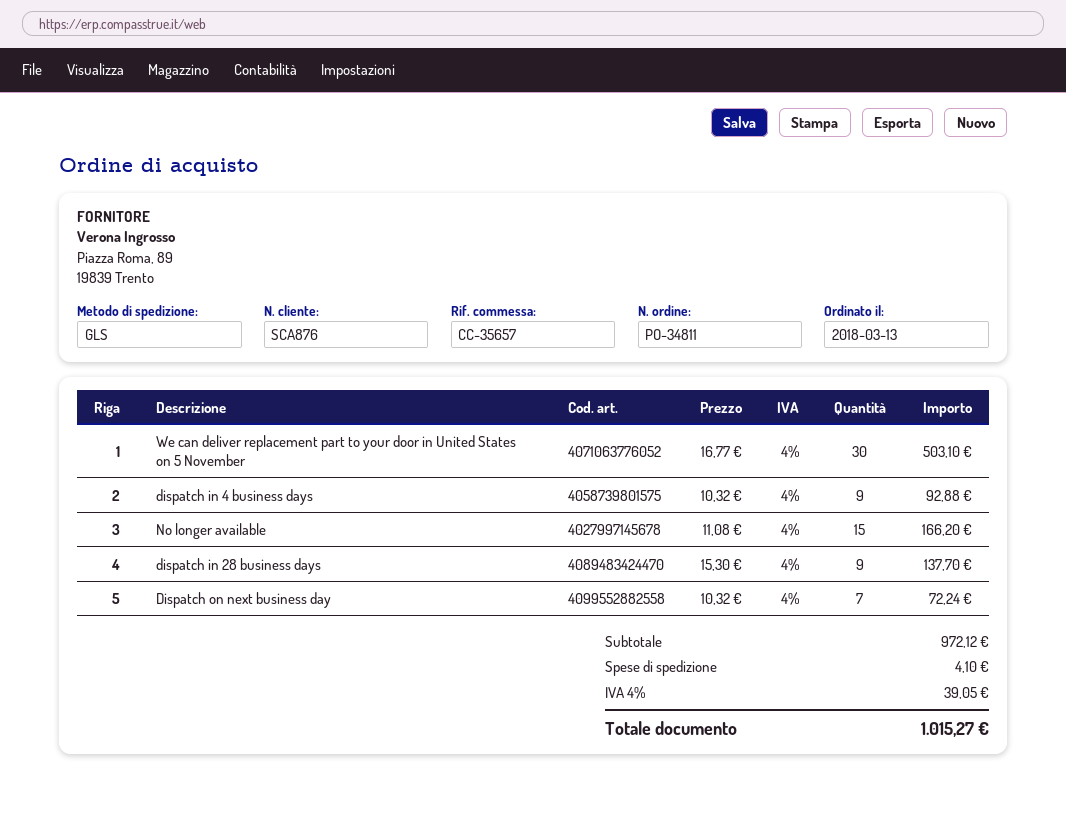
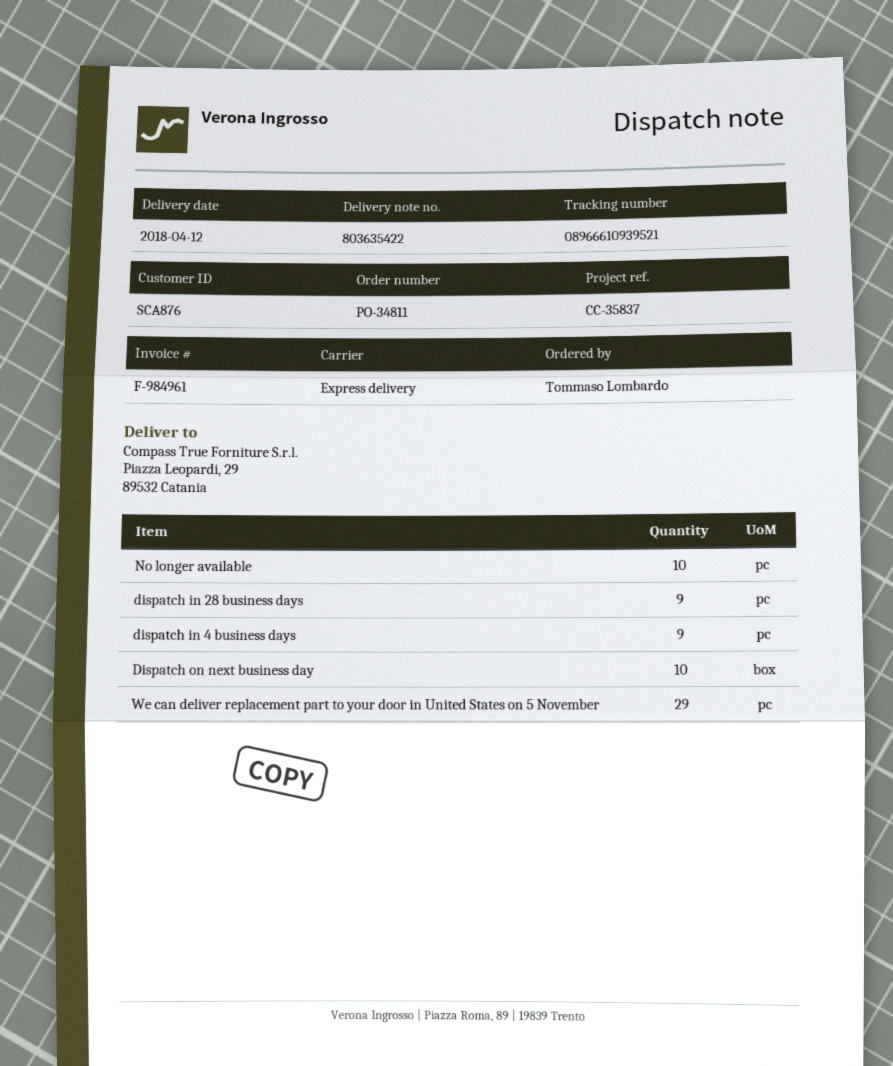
reference: CC-35657 -> CC-35837
shipping method: GLS -> express
We can deliver replacement part to your door in United States on 5 November: 30 -> 29
No longer available: 15 -> 10
Dispatch on next business day: 7 -> 10

